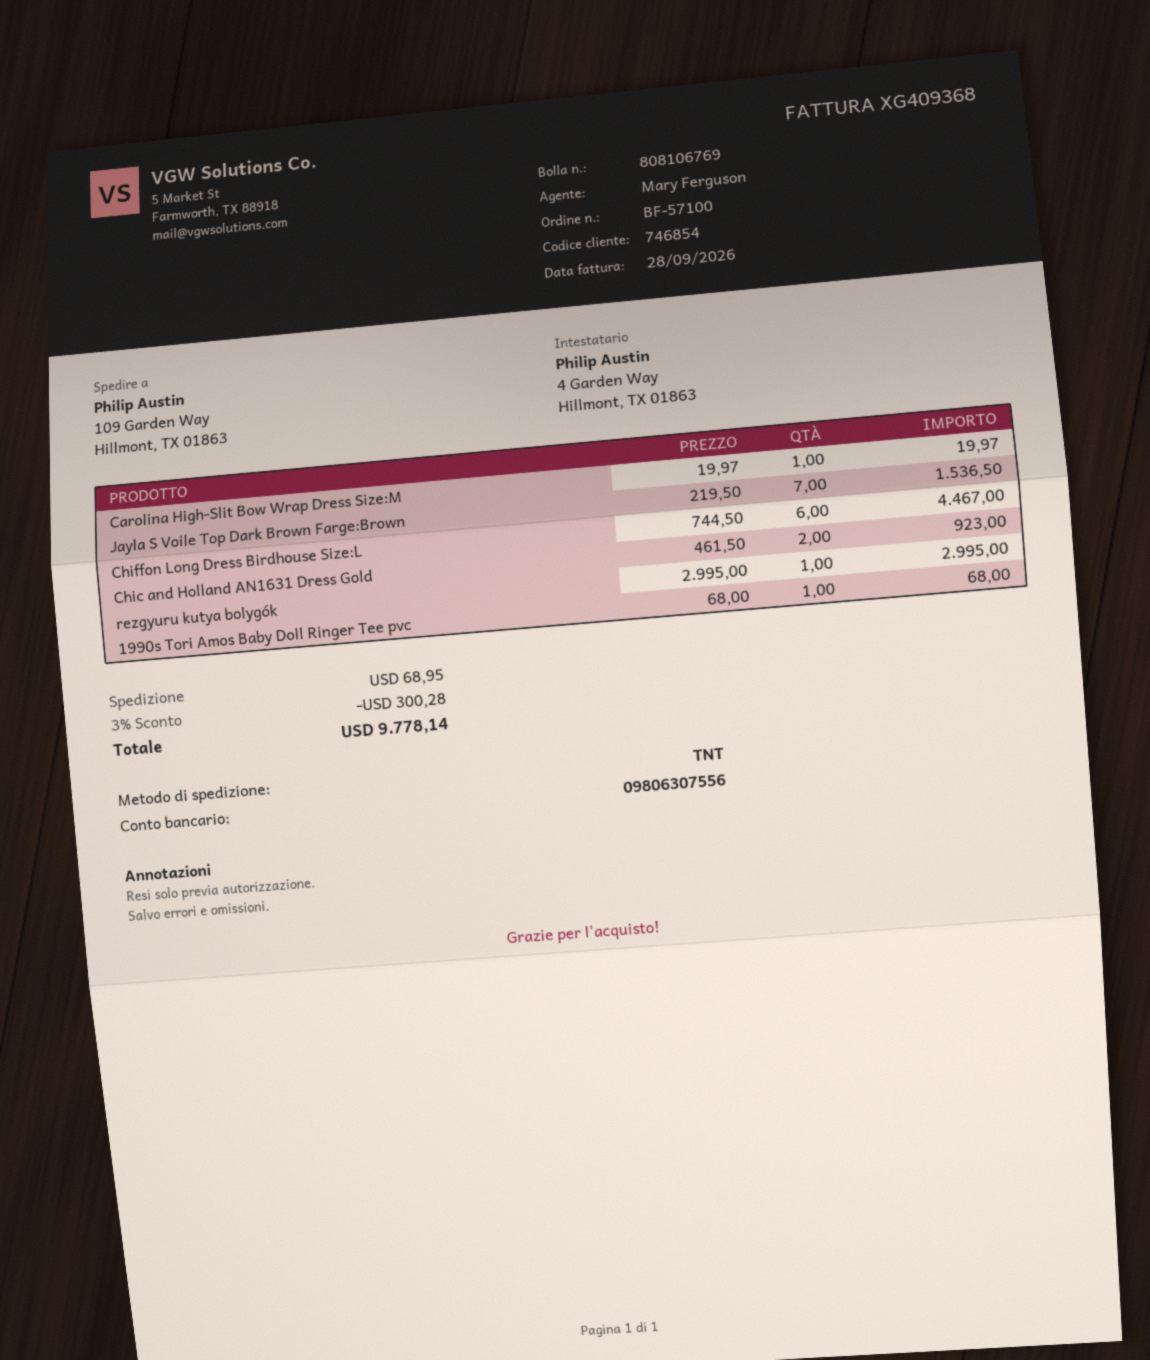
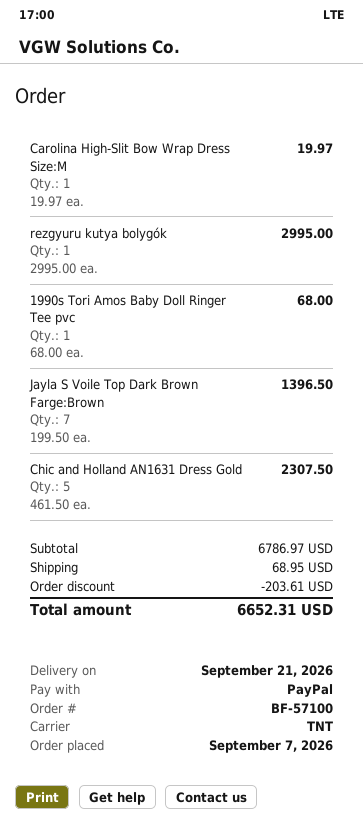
Jayla S Voile Top Dark Brown Farge:Brown: 7 x 219.50 = 1536.50 -> 7 x 199.50 = 1396.50
Chiffon Long Dress Birdhouse Size:L: 6 x 744.50 = 4467.00 -> none
Chic and Holland AN1631 Dress Gold: 2 x 461.50 = 923.00 -> 5 x 461.50 = 2307.50
discount: 300.28 -> 203.61
total: 9778.14 -> 6652.31

